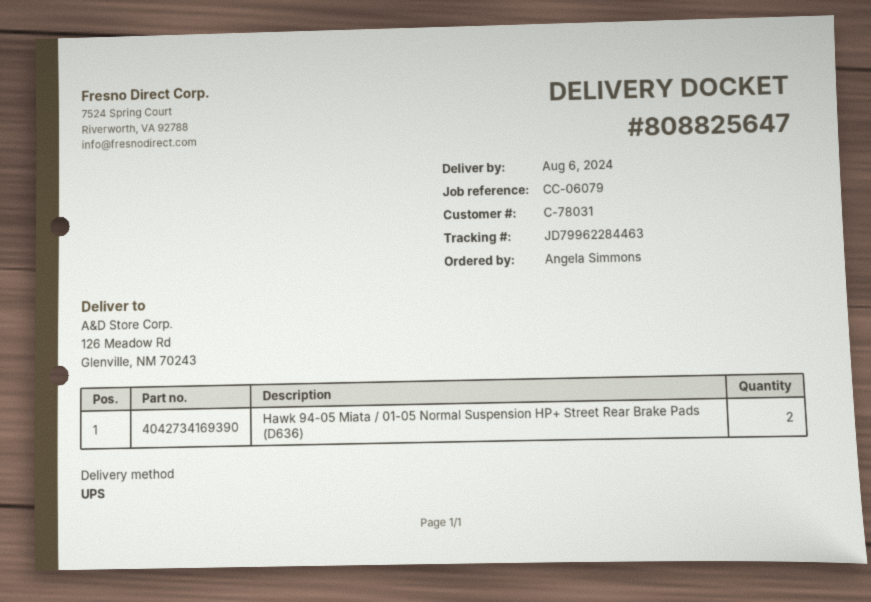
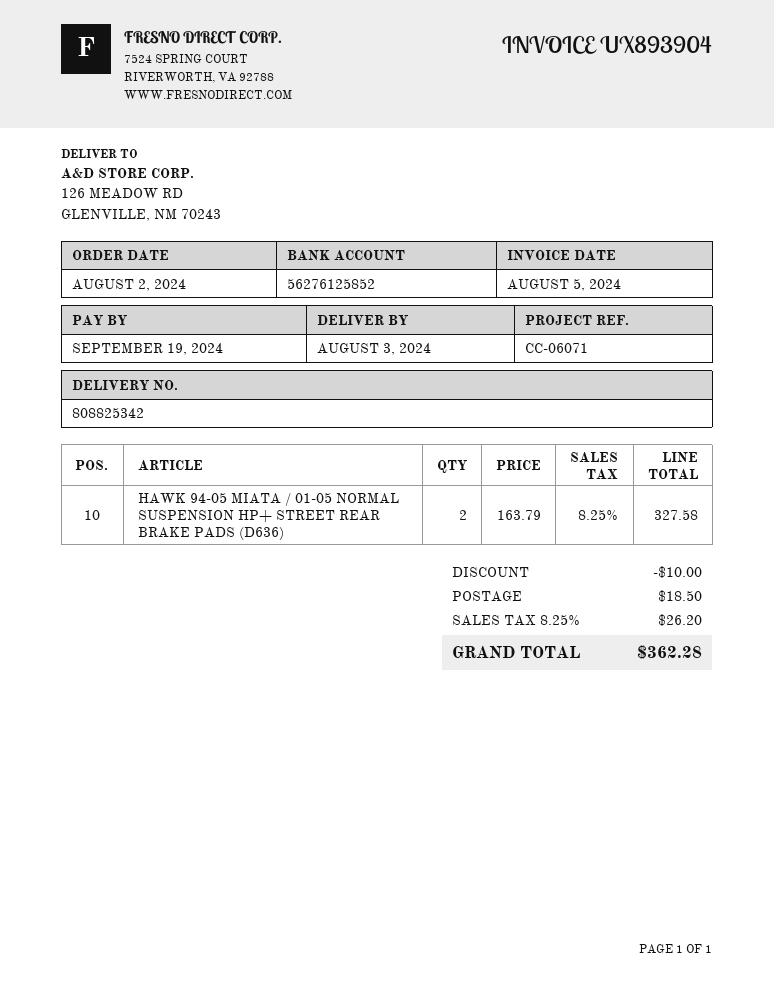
delivery note number: 808825647 -> 808825342
delivery date: 2024-08-06 -> 2024-08-03
reference: CC-06079 -> CC-06071

